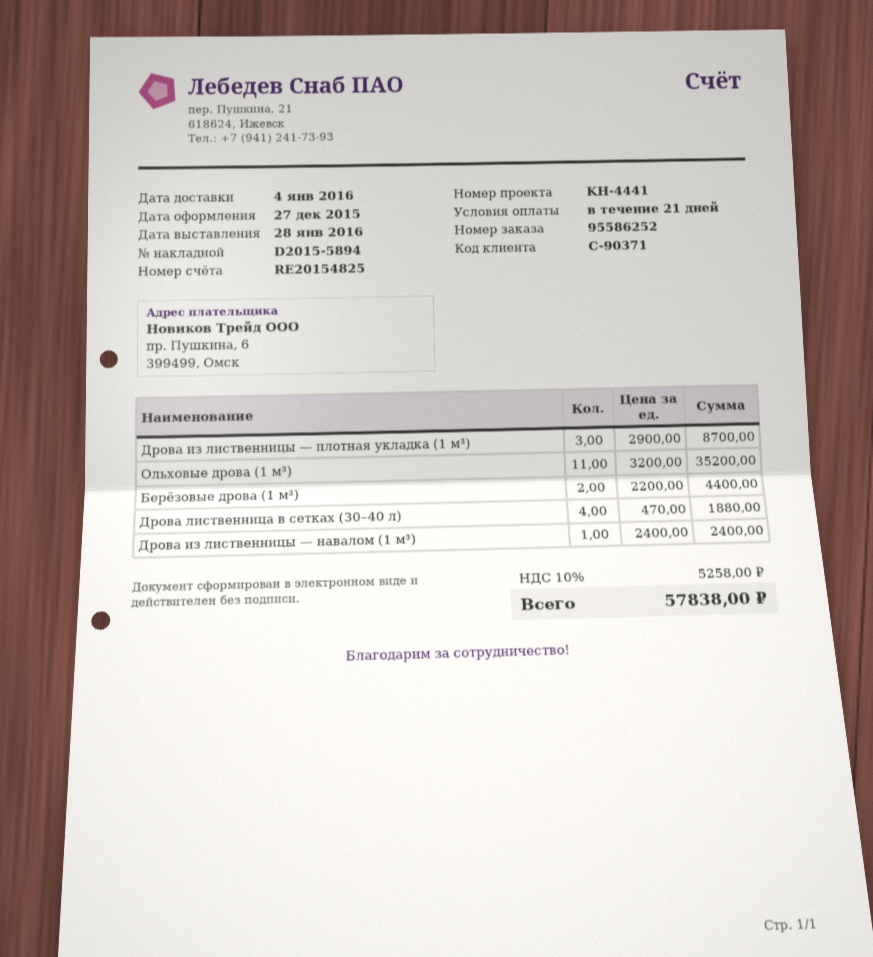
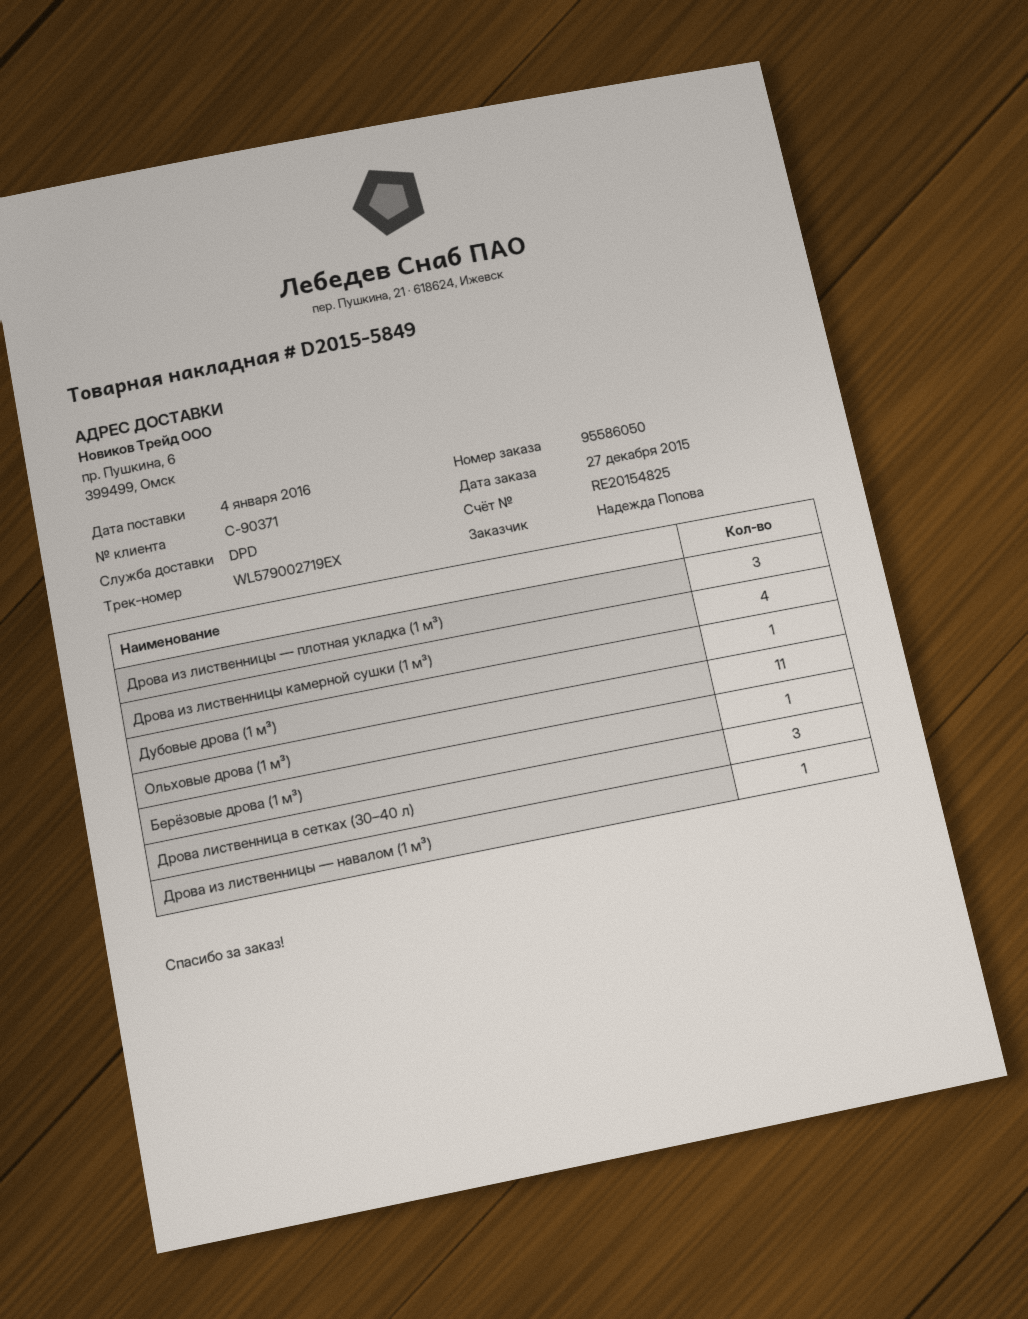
order number: 95586252 -> 95586050
delivery note number: D2015-5894 -> D2015-5849
Берёзовые дрова (1 м³): 2 -> 1
Дрова лиственница в сетках (30–40 л): 4 -> 3
Дрова из лиственницы камерной сушки (1 м³): none -> 4
Дубовые дрова (1 м³): none -> 1

